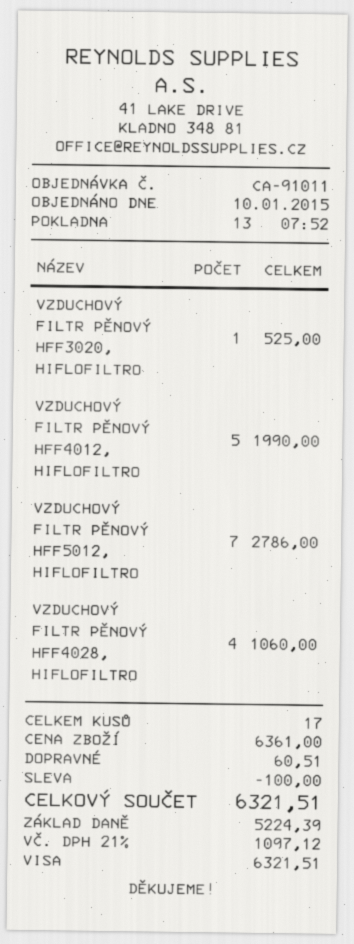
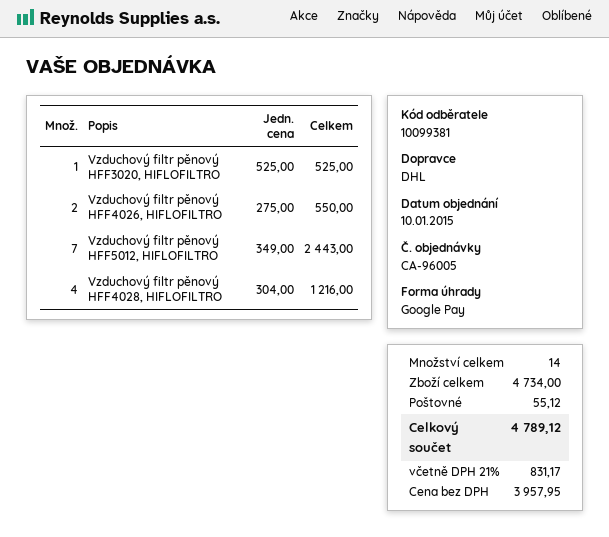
order number: CA-91011 -> CA-96005
payment method: Visa -> Google Pay
VZDUCHOVÝ FILTR PĚNOVÝ HFF4012, HIFLOFILTRO: 5 for 1990.00 -> none
VZDUCHOVÝ FILTR PĚNOVÝ HFF5012, HIFLOFILTRO: 7 for 2786.00 -> 7 for 2443.00
VZDUCHOVÝ FILTR PĚNOVÝ HFF4028, HIFLOFILTRO: 4 for 1060.00 -> 4 for 1216.00
Vzduchový filtr pěnový HFF4026, HIFLOFILTRO: none -> 2 for 550.00
total quantity: 17 -> 14
subtotal: 6361.00 -> 4734.00
discount: 100.00 -> none
shipping: 60.51 -> 55.12
net: 5224.39 -> 3957.95
tax: 21% = 1097.12 -> 21% = 831.17
total: 6321.51 -> 4789.12

